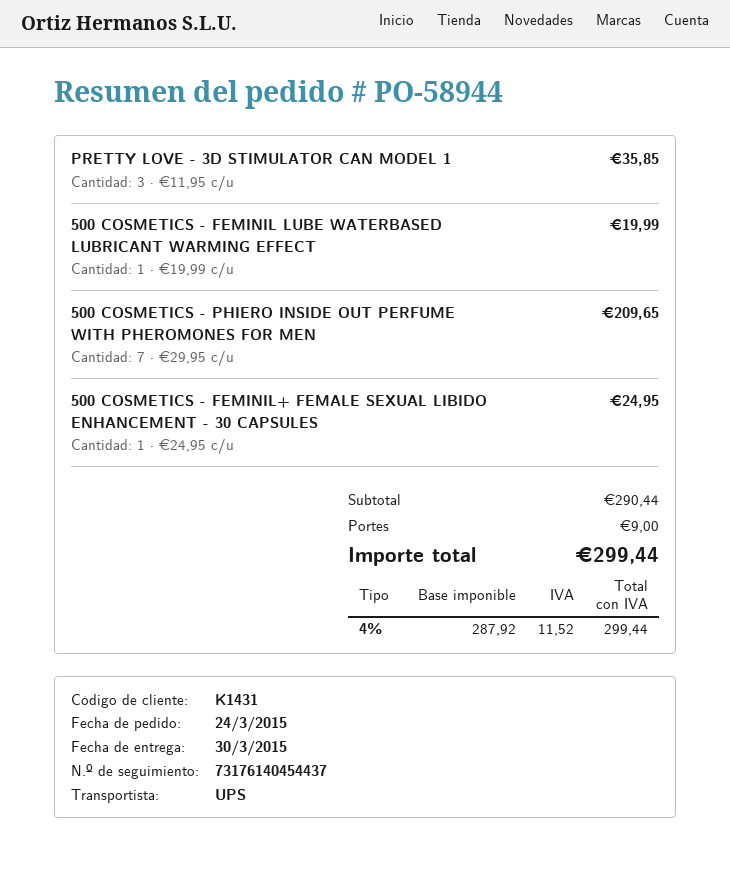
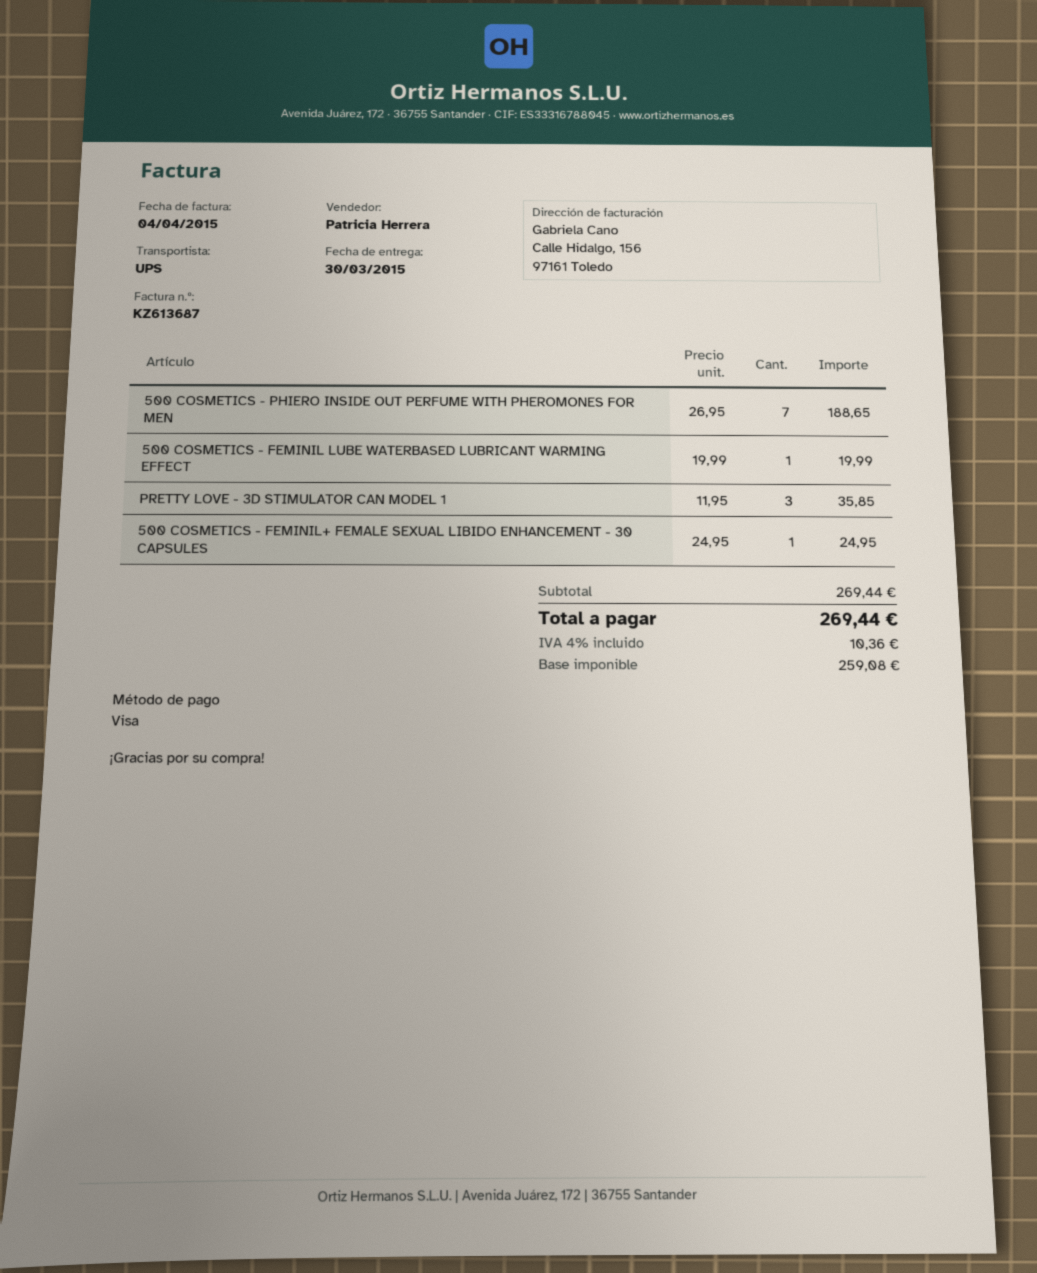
500 COSMETICS - PHIERO INSIDE OUT PERFUME WITH PHEROMONES FOR MEN: 7 x 29.95 = 209.65 -> 7 x 26.95 = 188.65
subtotal: 290.44 -> 269.44
shipping: 9.00 -> none
net: 287.92 -> 259.08
tax: 4% = 11.52 -> 4% = 10.36
total: 299.44 -> 269.44

